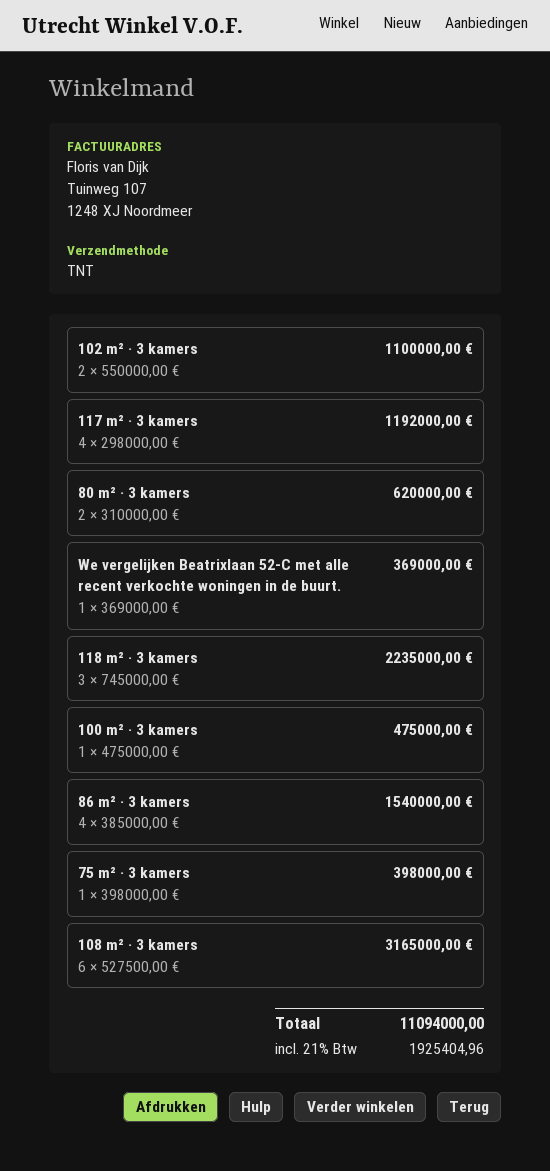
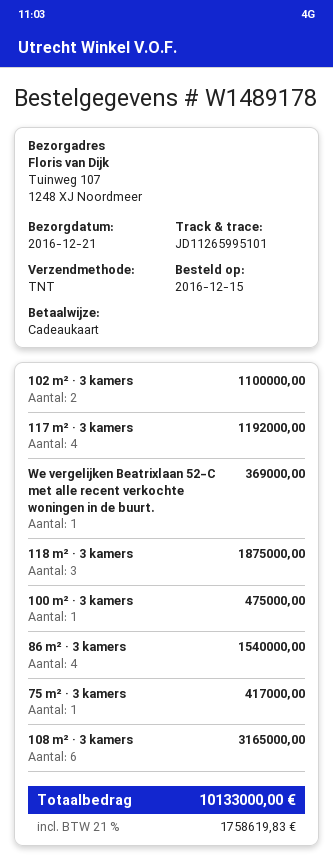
80 m² · 3 kamers: 2 for 620000.00 -> none
118 m² · 3 kamers: 3 for 2235000.00 -> 3 for 1875000.00
75 m² · 3 kamers: 1 for 398000.00 -> 1 for 417000.00
tax: 21% = 1925404.96 -> 21% = 1758619.83
total: 11094000.00 -> 10133000.00

